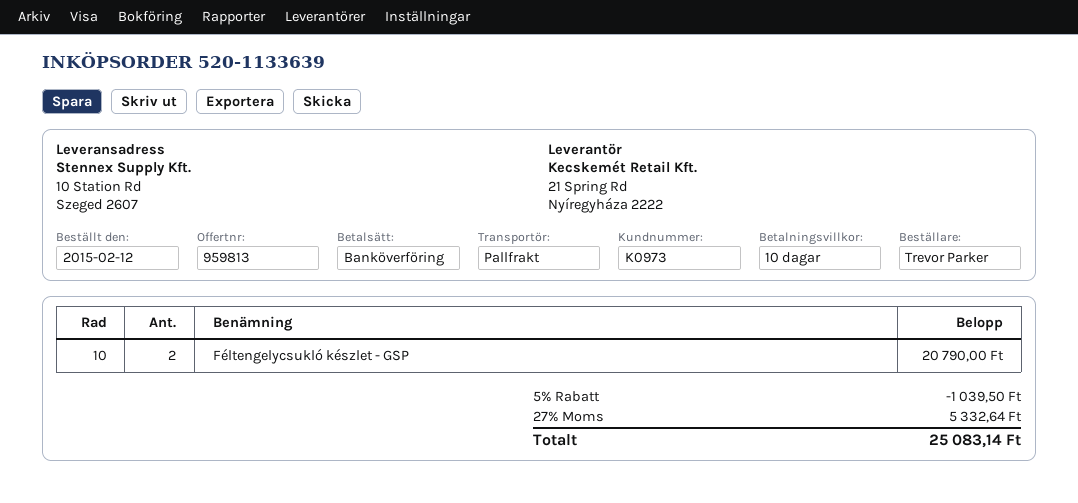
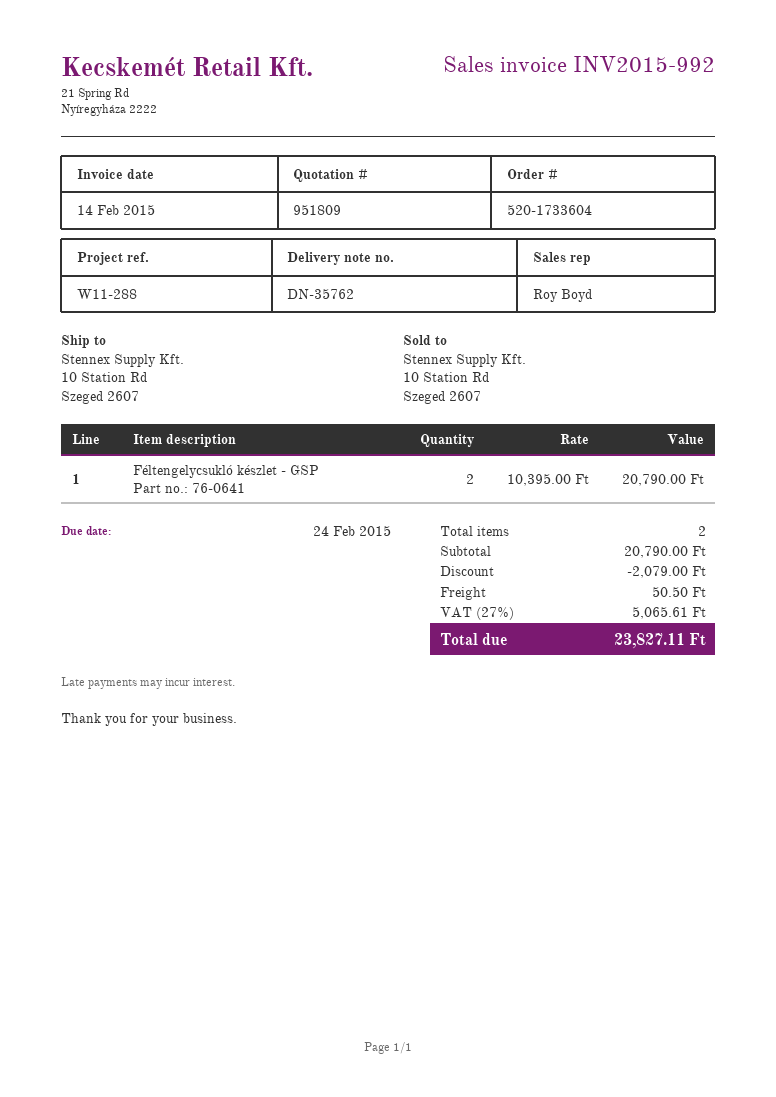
quote number: 959813 -> 951809
order number: 520-1133639 -> 520-1733604
discount: 1039.50 -> 2079.00
shipping: none -> 50.50
tax: 27% = 5332.64 -> 27% = 5065.61
total: 25083.14 -> 23827.11

